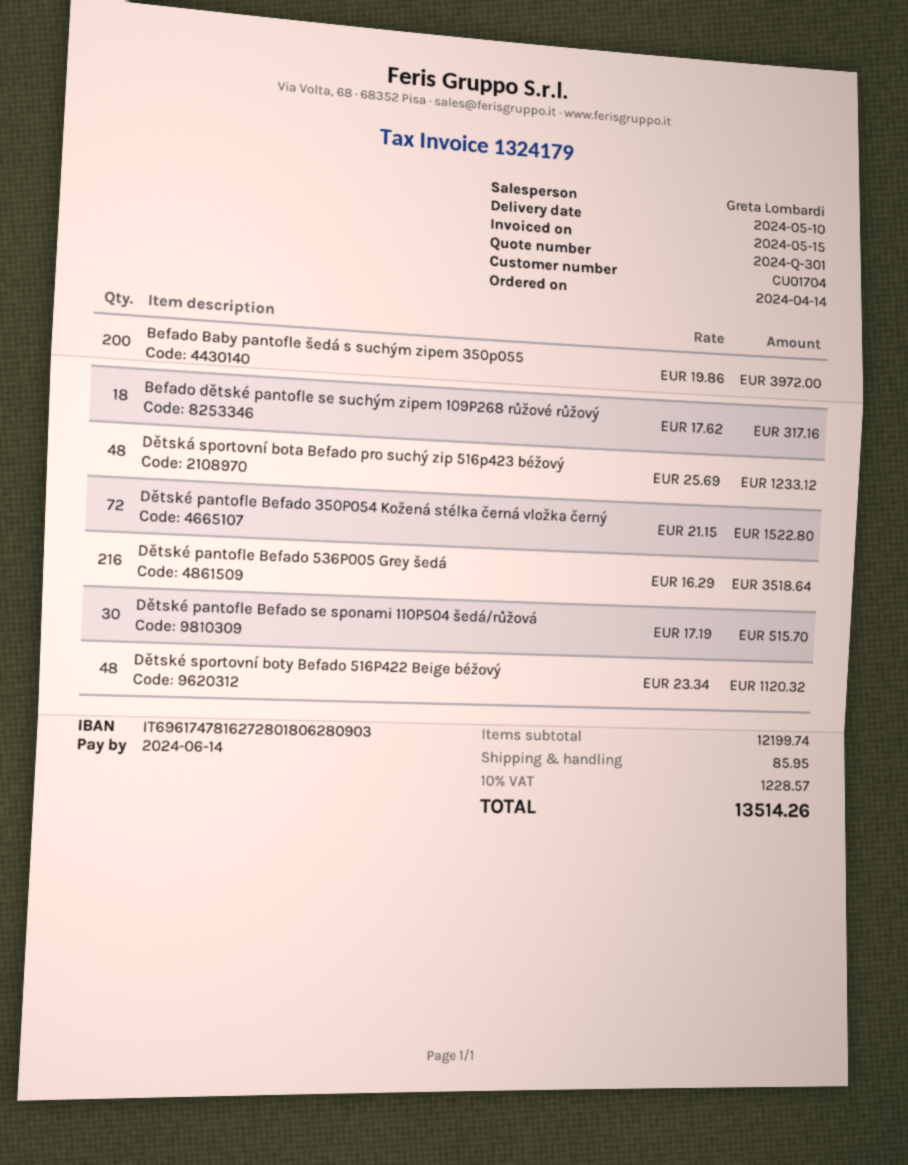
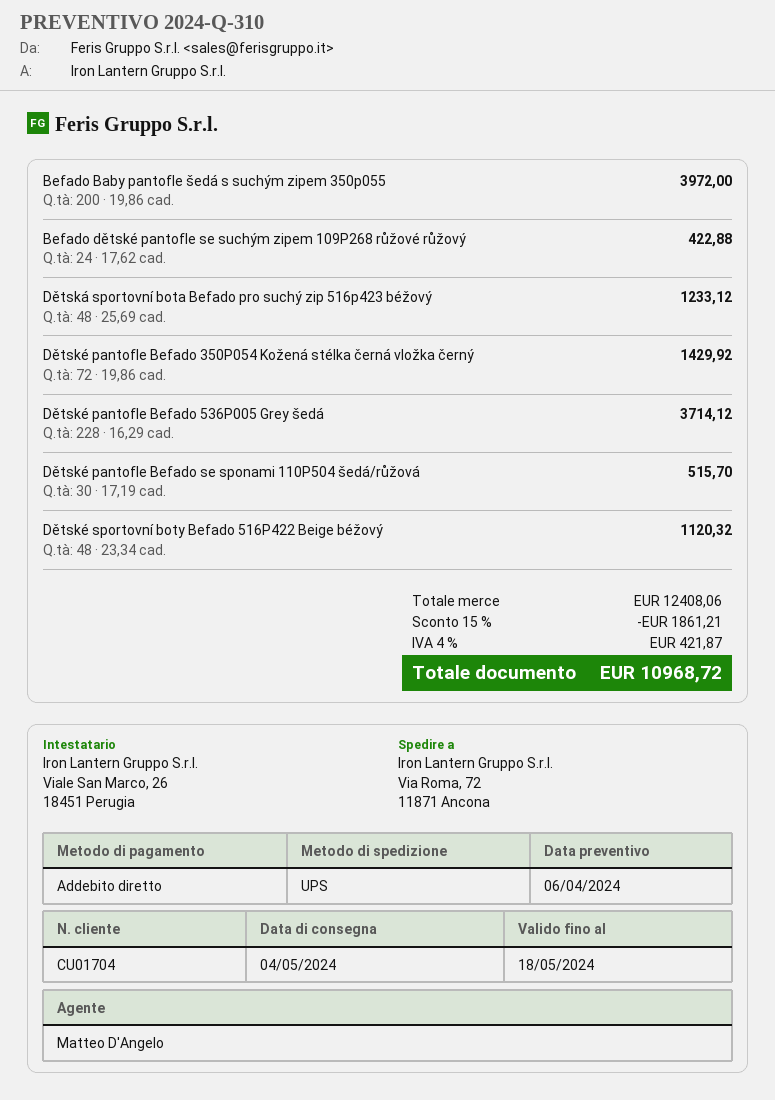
quote number: 2024-Q-301 -> 2024-Q-310
delivery date: 2024-05-10 -> 2024-05-04
sales rep: Greta Lombardi -> Matteo D'Angelo
Befado dětské pantofle se suchým zipem 109P268 růžové růžový: 18 x 17.62 = 317.16 -> 24 x 17.62 = 422.88
Dětské pantofle Befado 350P054 Kožená stélka černá vložka černý: 72 x 21.15 = 1522.80 -> 72 x 19.86 = 1429.92
Dětské pantofle Befado 536P005 Grey šedá: 216 x 16.29 = 3518.64 -> 228 x 16.29 = 3714.12
subtotal: 12199.74 -> 12408.06
discount: none -> 15% = 1861.21
shipping: 85.95 -> none
tax: 10% = 1228.57 -> 4% = 421.87
total: 13514.26 -> 10968.72

